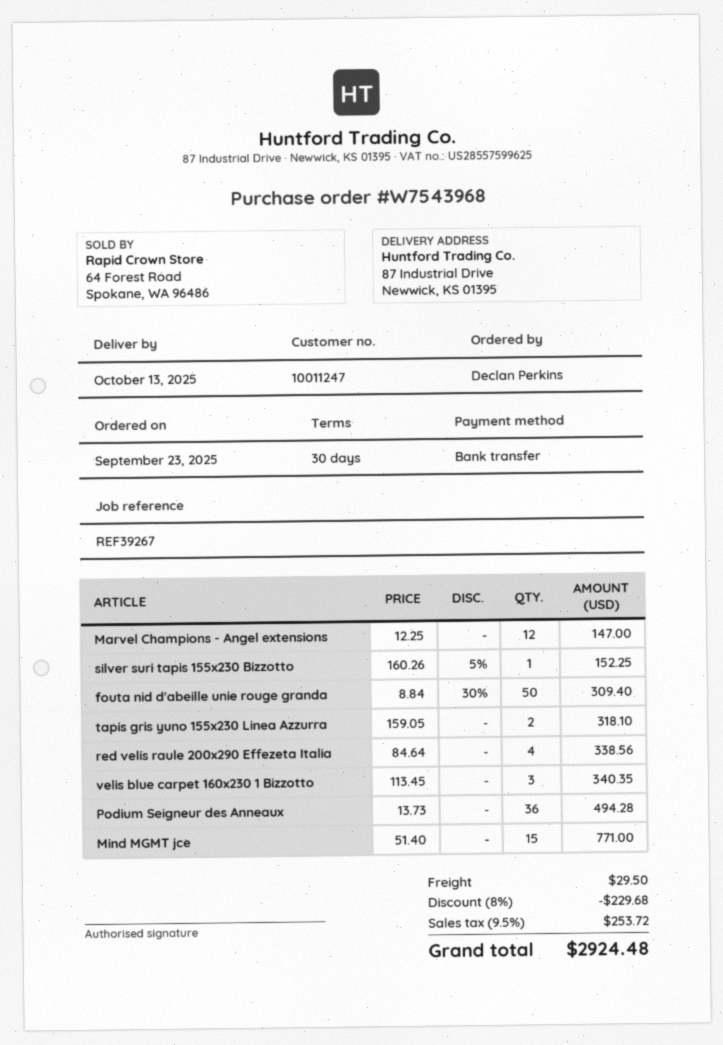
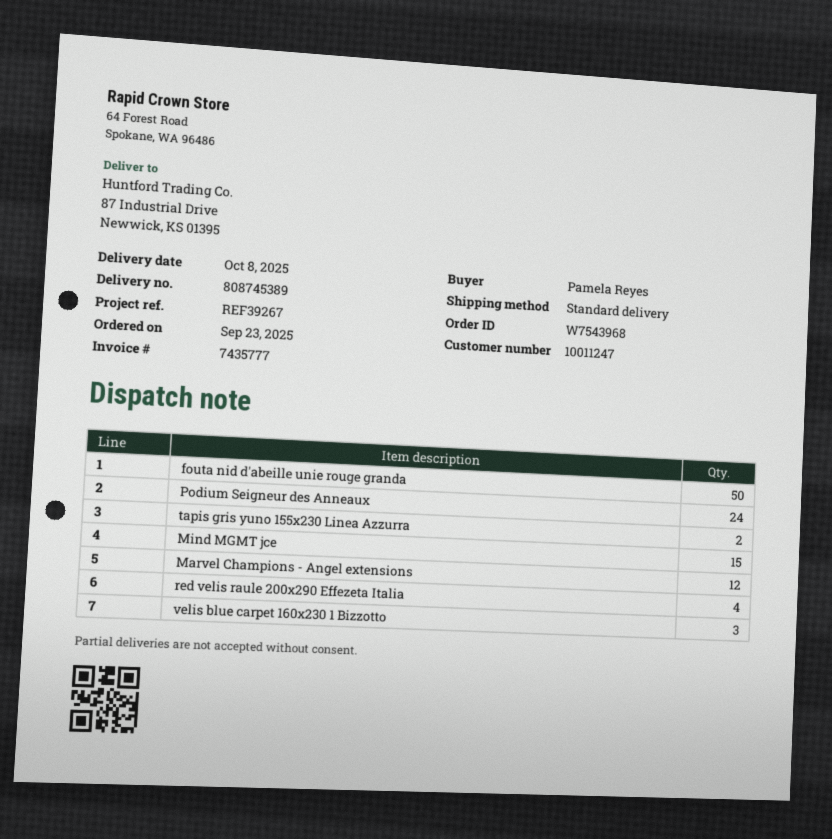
delivery date: 2025-10-13 -> 2025-10-08
ordered by: Declan Perkins -> Pamela Reyes
silver suri tapis 155x230 Bizzotto: 1 -> none
Podium Seigneur des Anneaux: 36 -> 24

